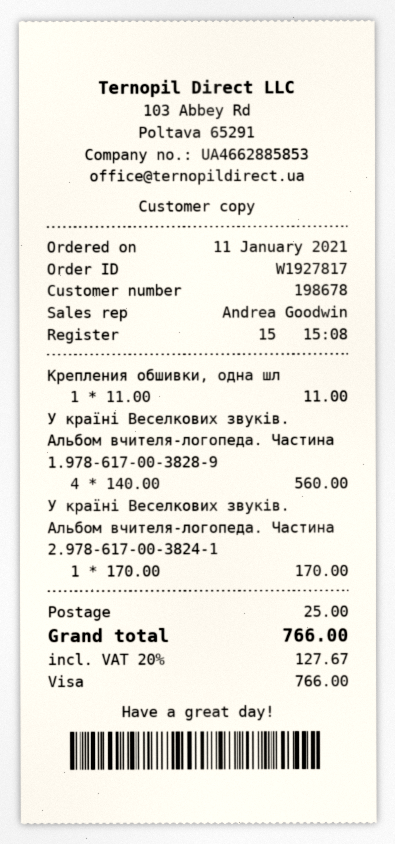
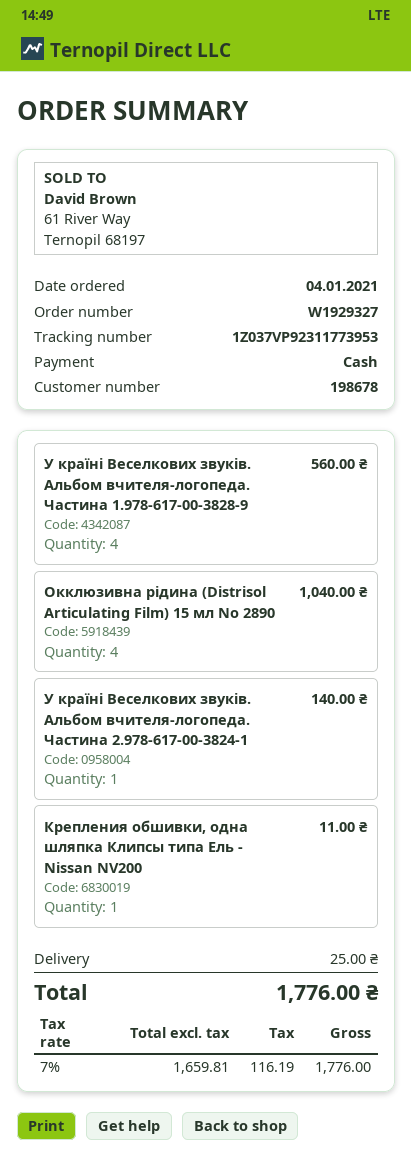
order number: W1927817 -> W1929327
order date: 2021-01-11 -> 2021-01-04
payment method: Visa -> cash
У країні Веселкових звуків. Альбом вчителя-логопеда. Частина 2.978-617-00-3824-1: 1 for 170.00 -> 1 for 140.00
Окклюзивна рідина (Distrisol Articulating Film) 15 мл No 2890: none -> 4 for 1040.00
tax: 20% = 127.67 -> 7% = 116.19
total: 766.00 -> 1776.00

